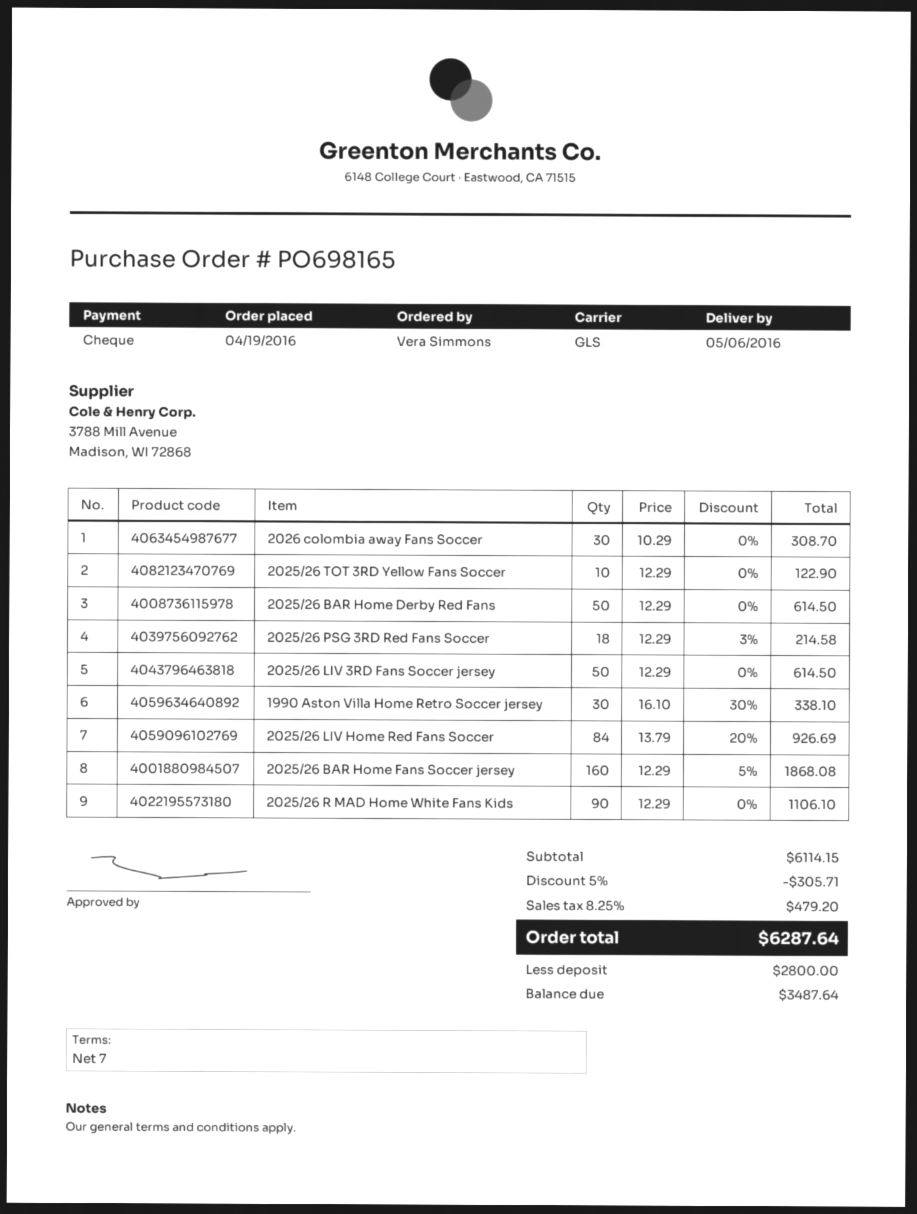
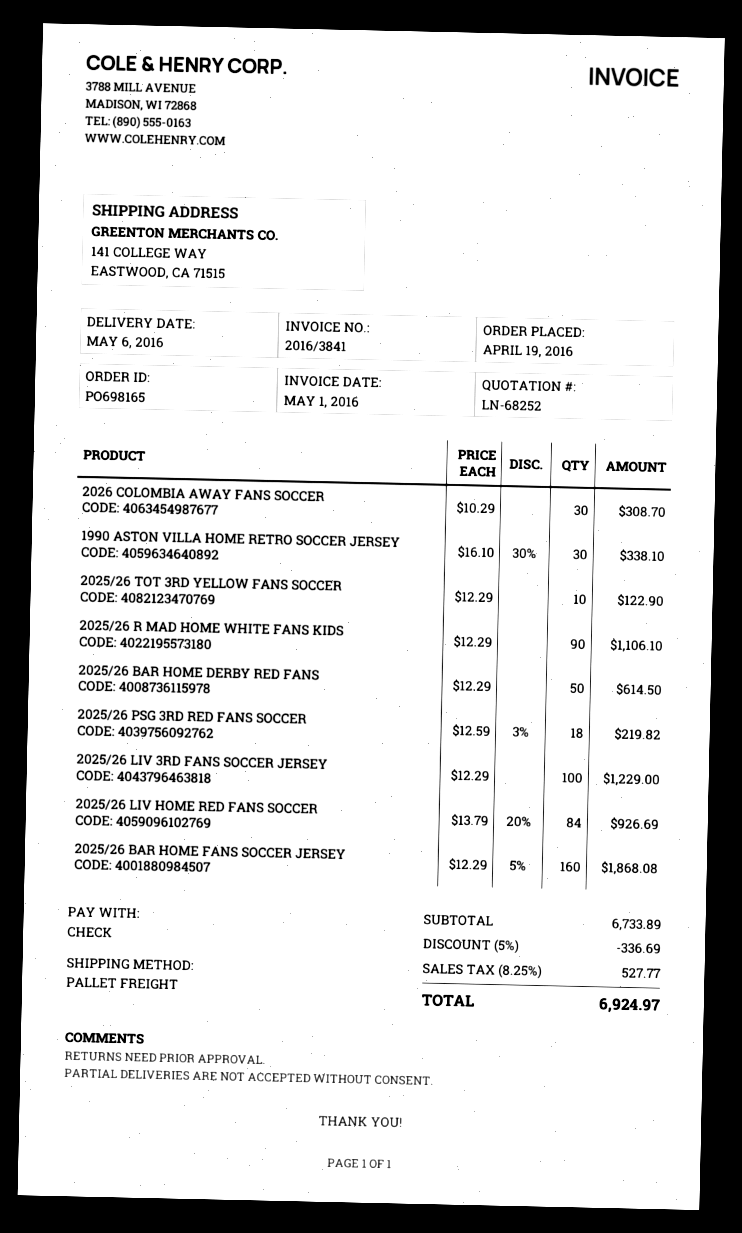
shipping method: GLS -> pallet freight
2025/26 PSG 3RD Red Fans Soccer: 18 x 12.29 - 3% = 214.58 -> 18 x 12.59 - 3% = 219.82
2025/26 LIV 3RD Fans Soccer jersey: 50 x 12.29 = 614.50 -> 100 x 12.29 = 1229.00
subtotal: 6114.15 -> 6733.89
discount: 5% = 305.71 -> 5% = 336.69
tax: 8.25% = 479.20 -> 8.25% = 527.77
total: 6287.64 -> 6924.97

